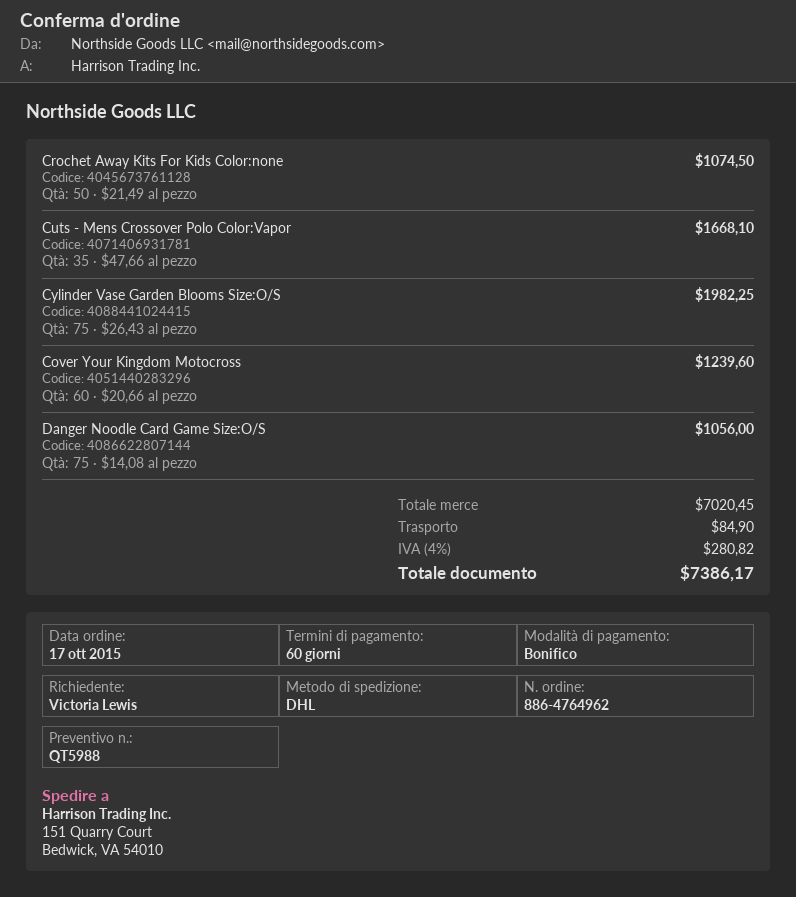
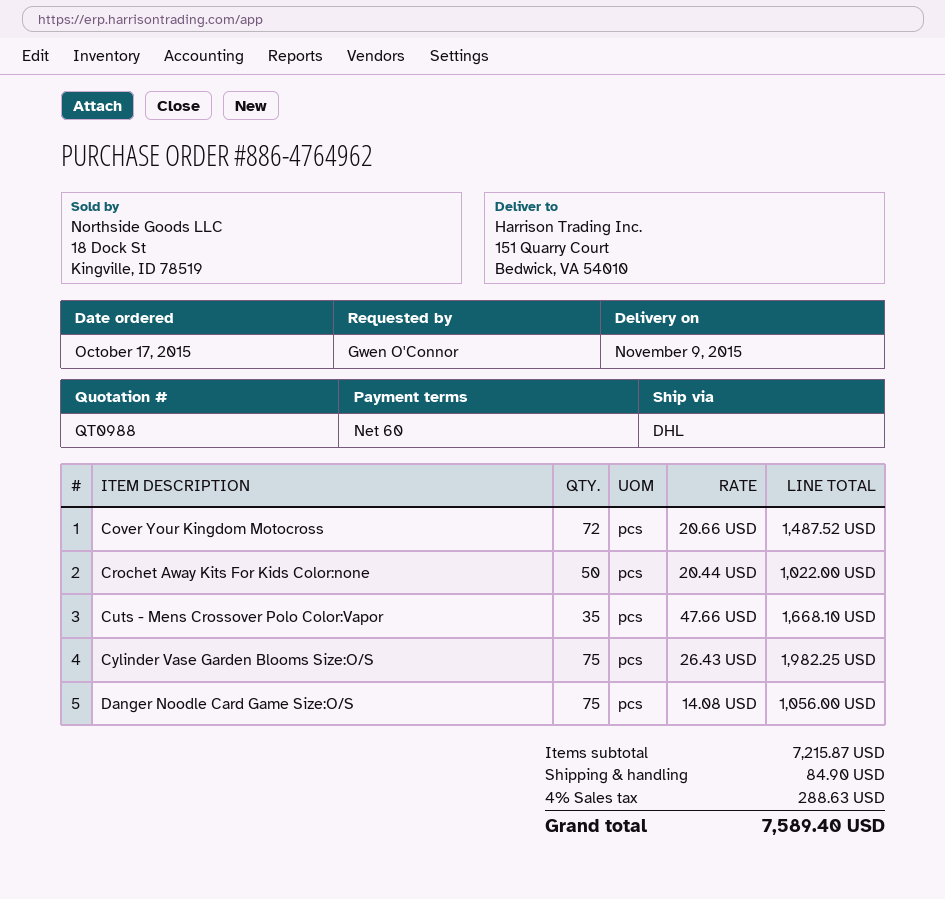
quote number: QT5988 -> QT0988
ordered by: Victoria Lewis -> Gwen O'Connor
Crochet Away Kits For Kids Color:none: 50 x 21.49 = 1074.50 -> 50 x 20.44 = 1022.00
Cover Your Kingdom Motocross: 60 x 20.66 = 1239.60 -> 72 x 20.66 = 1487.52
subtotal: 7020.45 -> 7215.87
tax: 4% = 280.82 -> 4% = 288.63
total: 7386.17 -> 7589.40

